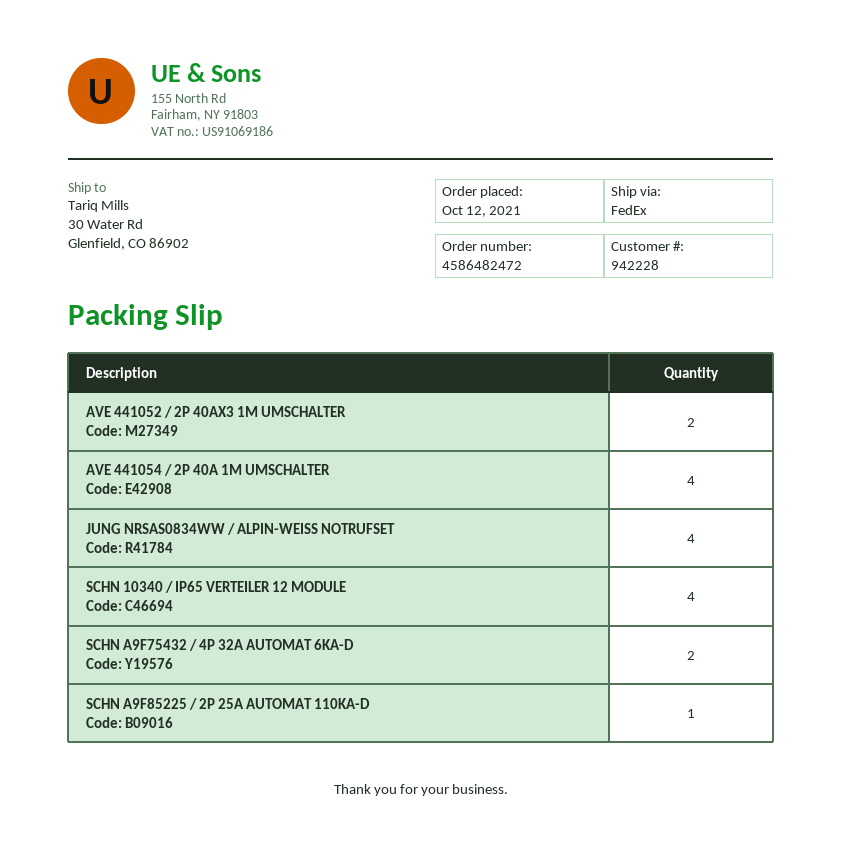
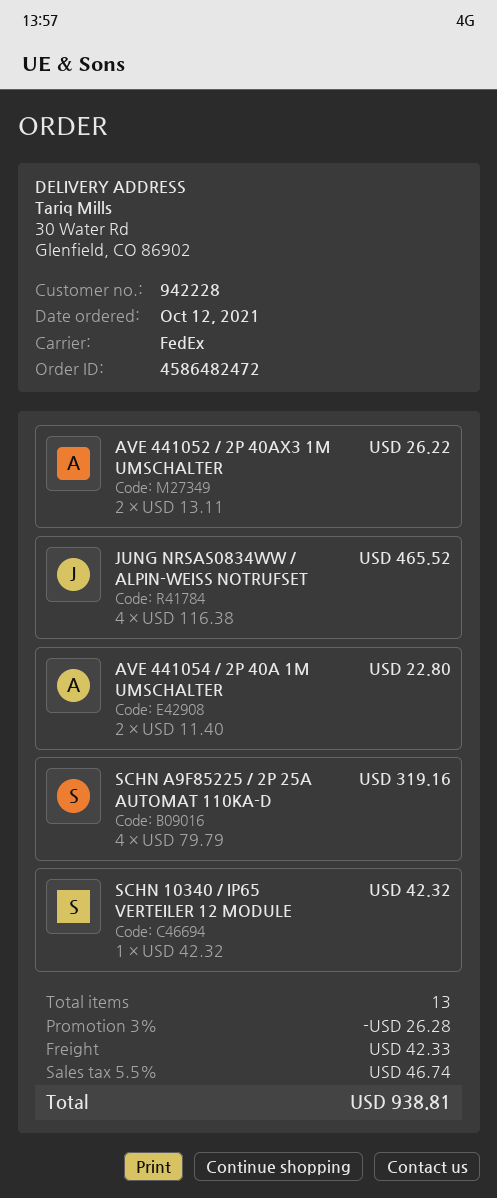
AVE 441054 / 2P 40A 1M UMSCHALTER: 4 -> 2
SCHN 10340 / IP65 VERTEILER 12 MODULE: 4 -> 1
SCHN A9F75432 / 4P 32A AUTOMAT 6KA-D: 2 -> none
SCHN A9F85225 / 2P 25A AUTOMAT 110KA-D: 1 -> 4

